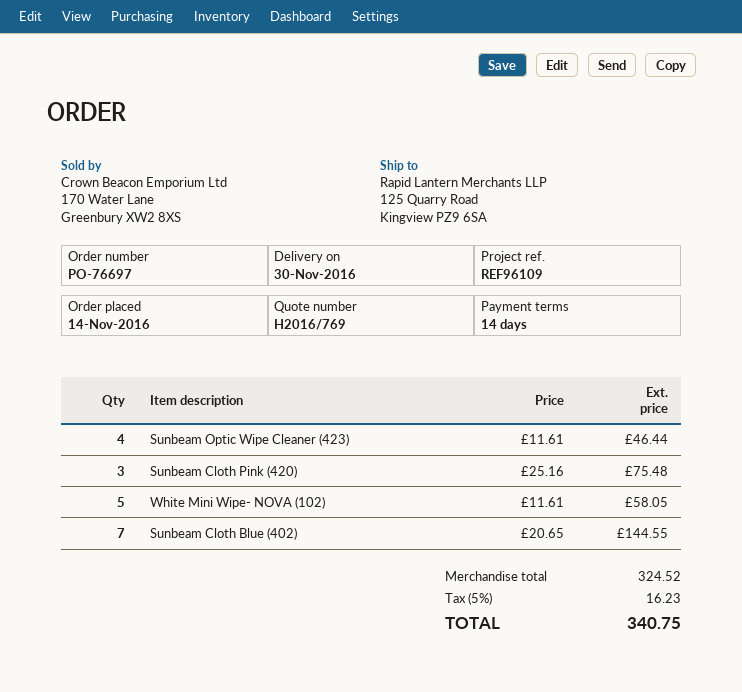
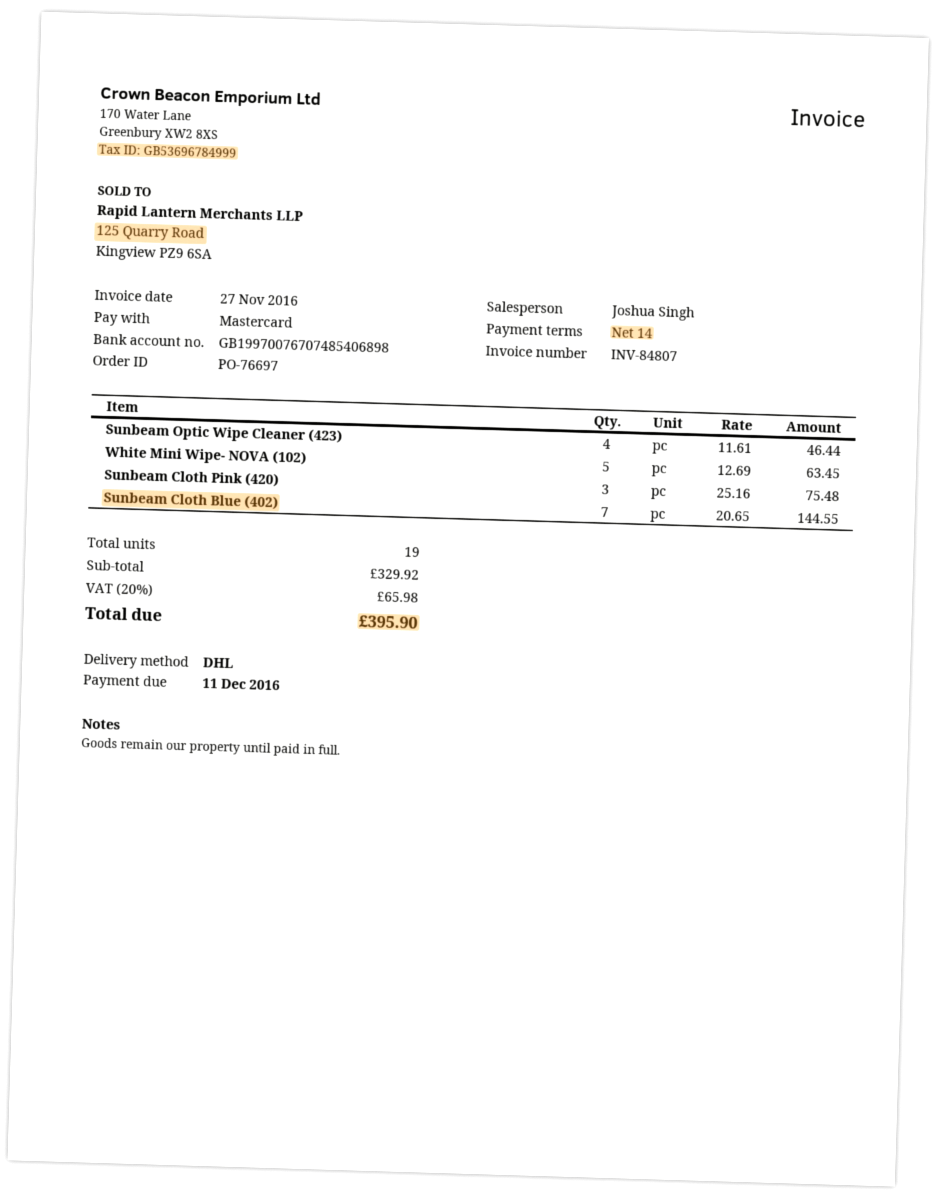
White Mini Wipe- NOVA (102): 5 x 11.61 = 58.05 -> 5 x 12.69 = 63.45
subtotal: 324.52 -> 329.92
tax: 5% = 16.23 -> 20% = 65.98
total: 340.75 -> 395.90

